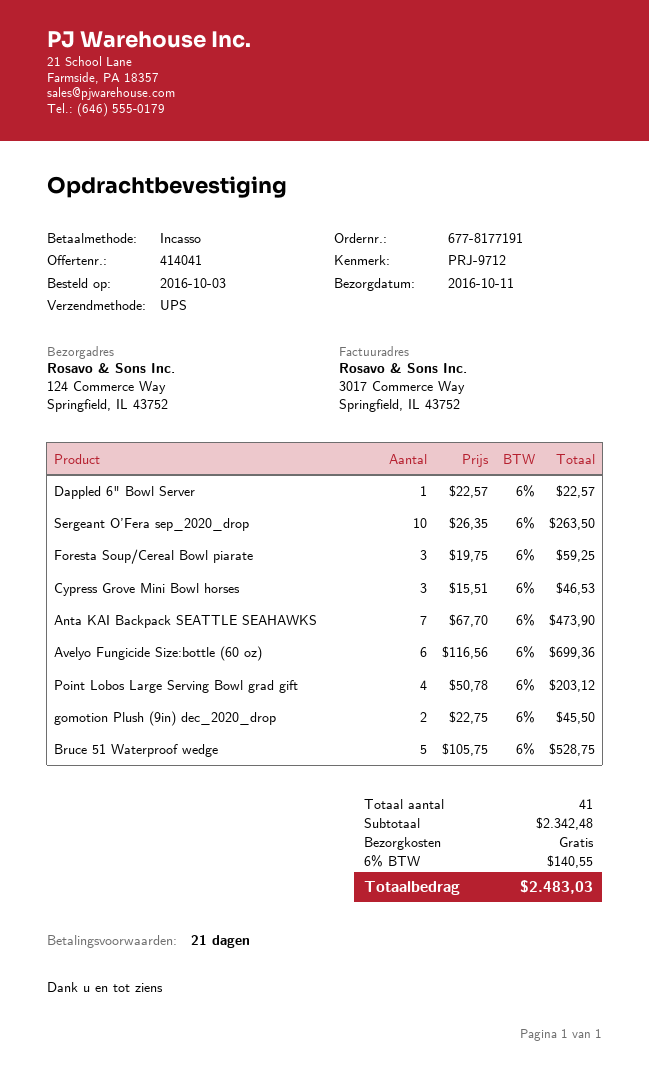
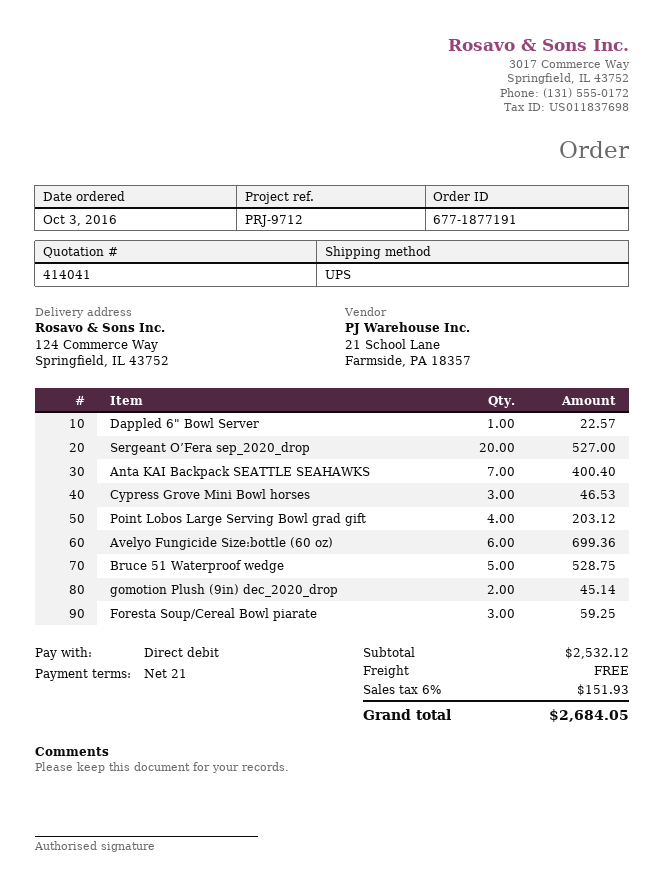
order number: 677-8177191 -> 677-1877191
Sergeant O’Fera sep_2020_drop: 10 for 263.50 -> 20 for 527.00
Anta KAI Backpack SEATTLE SEAHAWKS: 7 for 473.90 -> 7 for 400.40
gomotion Plush (9in) dec_2020_drop: 2 for 45.50 -> 2 for 45.14
subtotal: 2342.48 -> 2532.12
tax: 6% = 140.55 -> 6% = 151.93
total: 2483.03 -> 2684.05

